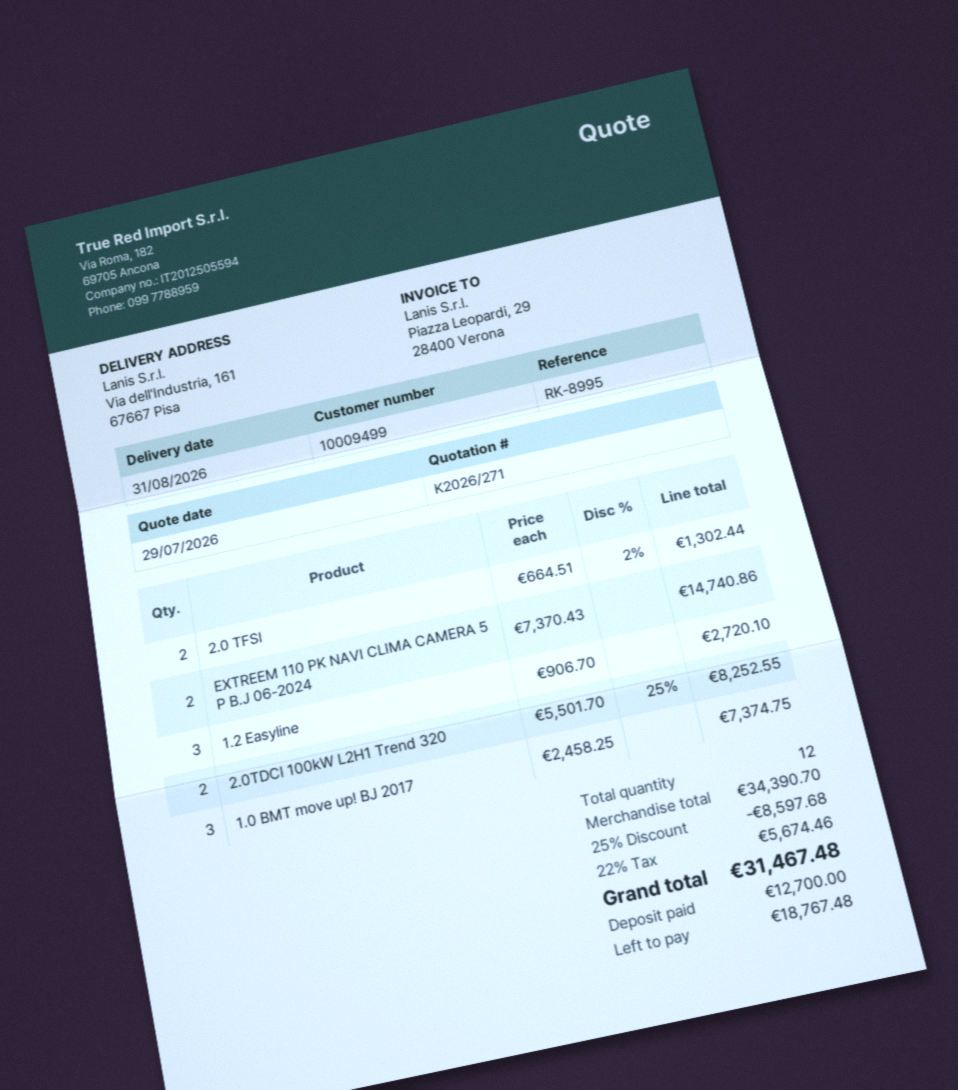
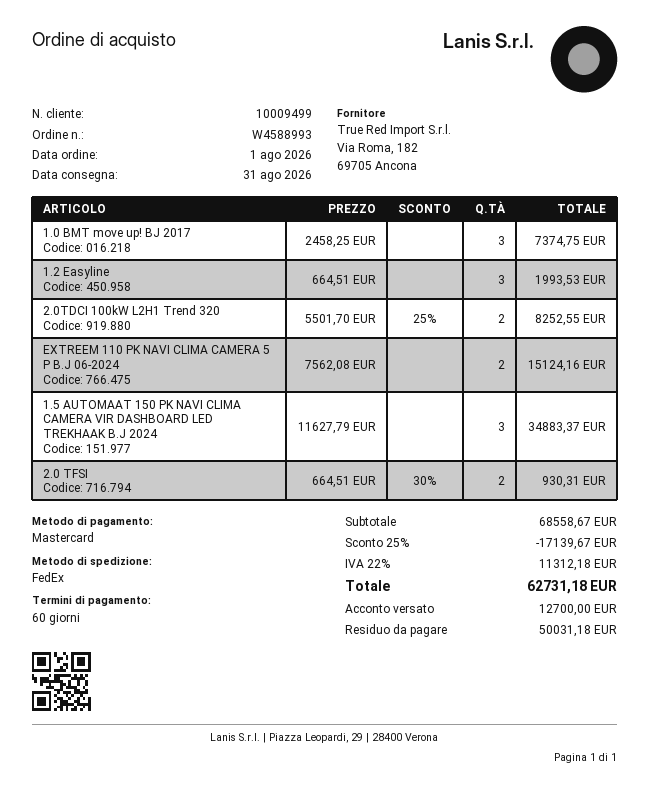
2.0 TFSI: 2 x 664.51 - 2% = 1302.44 -> 2 x 664.51 - 30% = 930.31
EXTREEM 110 PK NAVI CLIMA CAMERA 5 P B.J 06-2024: 2 x 7370.43 = 14740.86 -> 2 x 7562.08 = 15124.16
1.2 Easyline: 3 x 906.70 = 2720.10 -> 3 x 664.51 = 1993.53
1.5 AUTOMAAT 150 PK NAVI CLIMA CAMERA VIR DASHBOARD LED TREKHAAK B.J 2024: none -> 3 x 11627.79 = 34883.37
subtotal: 34390.70 -> 68558.67
discount: 25% = 8597.68 -> 25% = 17139.67
tax: 22% = 5674.46 -> 22% = 11312.18
total: 31467.48 -> 62731.18
balance: 18767.48 -> 50031.18

